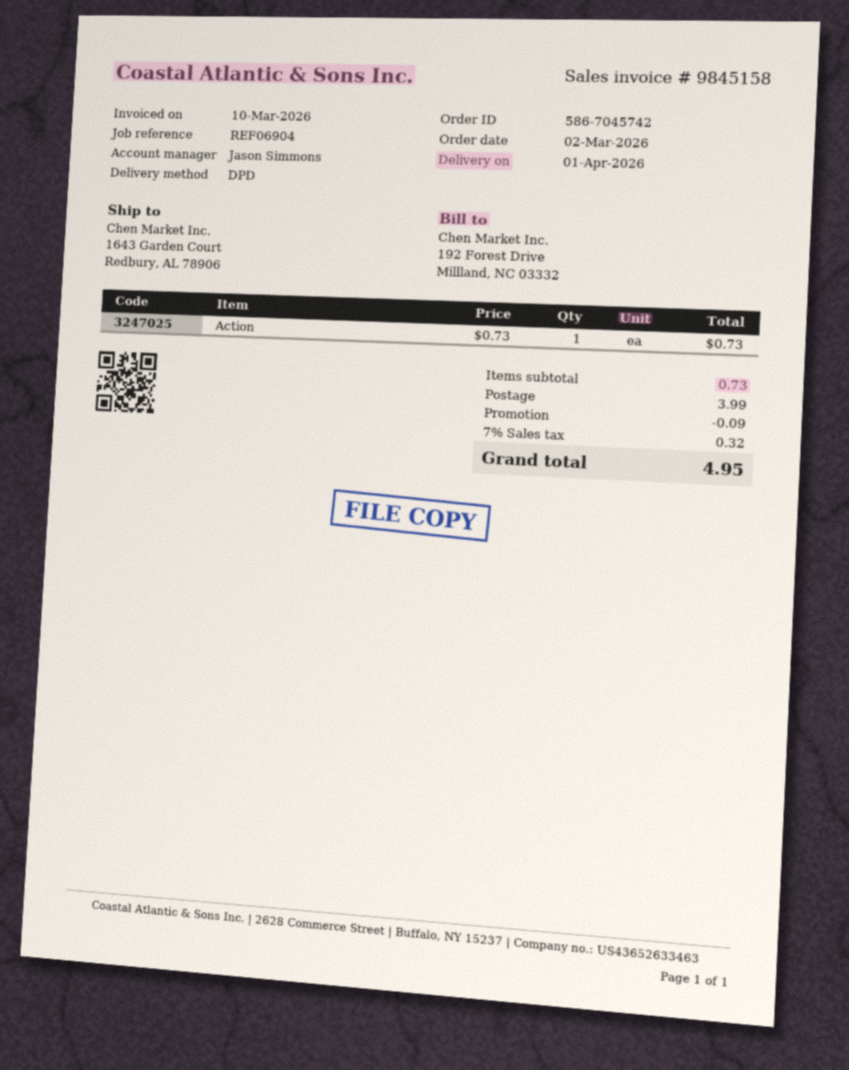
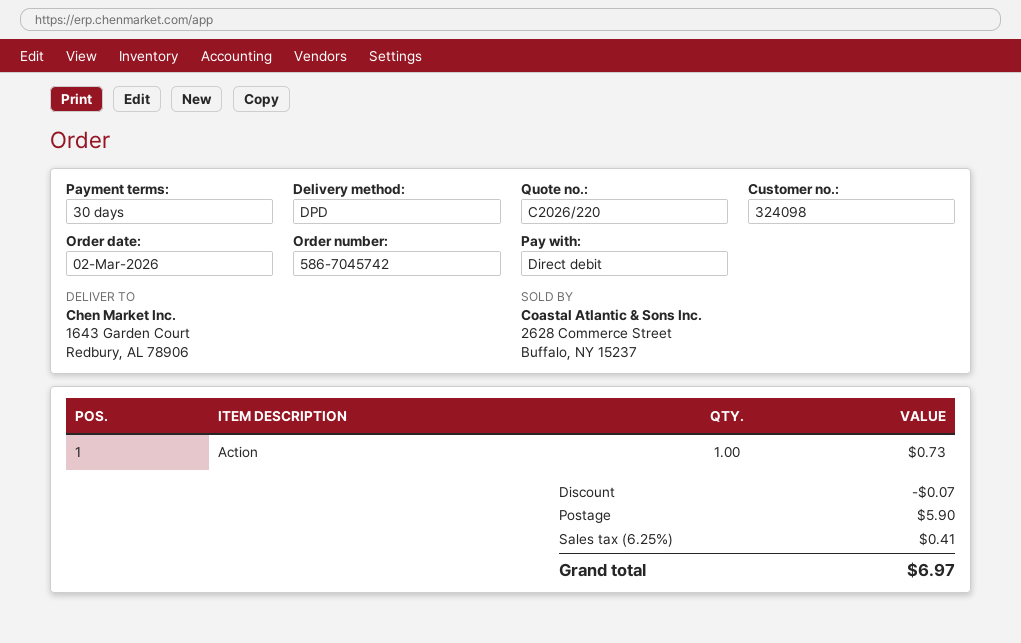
discount: 0.09 -> 0.07
shipping: 3.99 -> 5.90
tax: 7% = 0.32 -> 6.25% = 0.41
total: 4.95 -> 6.97

